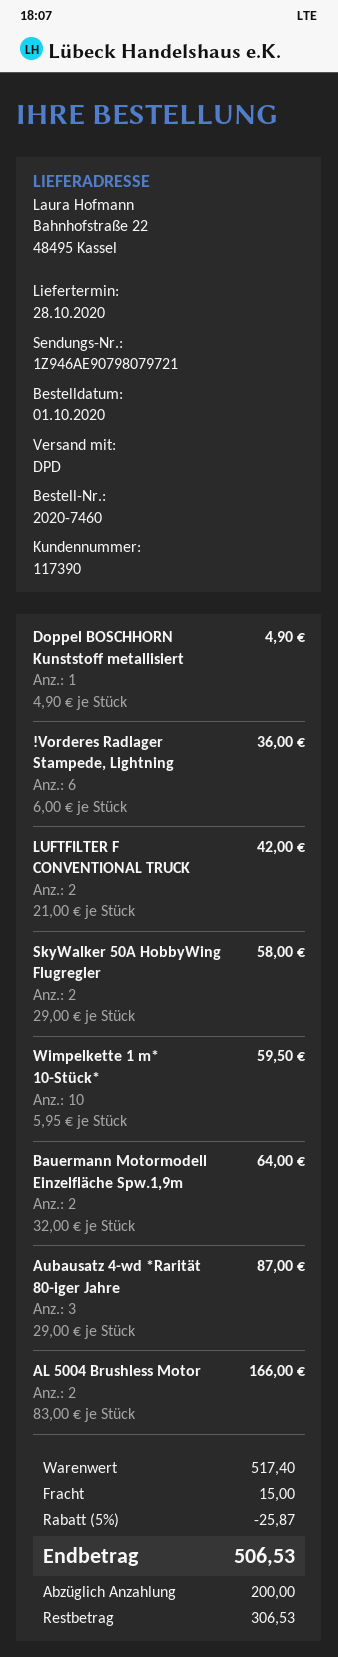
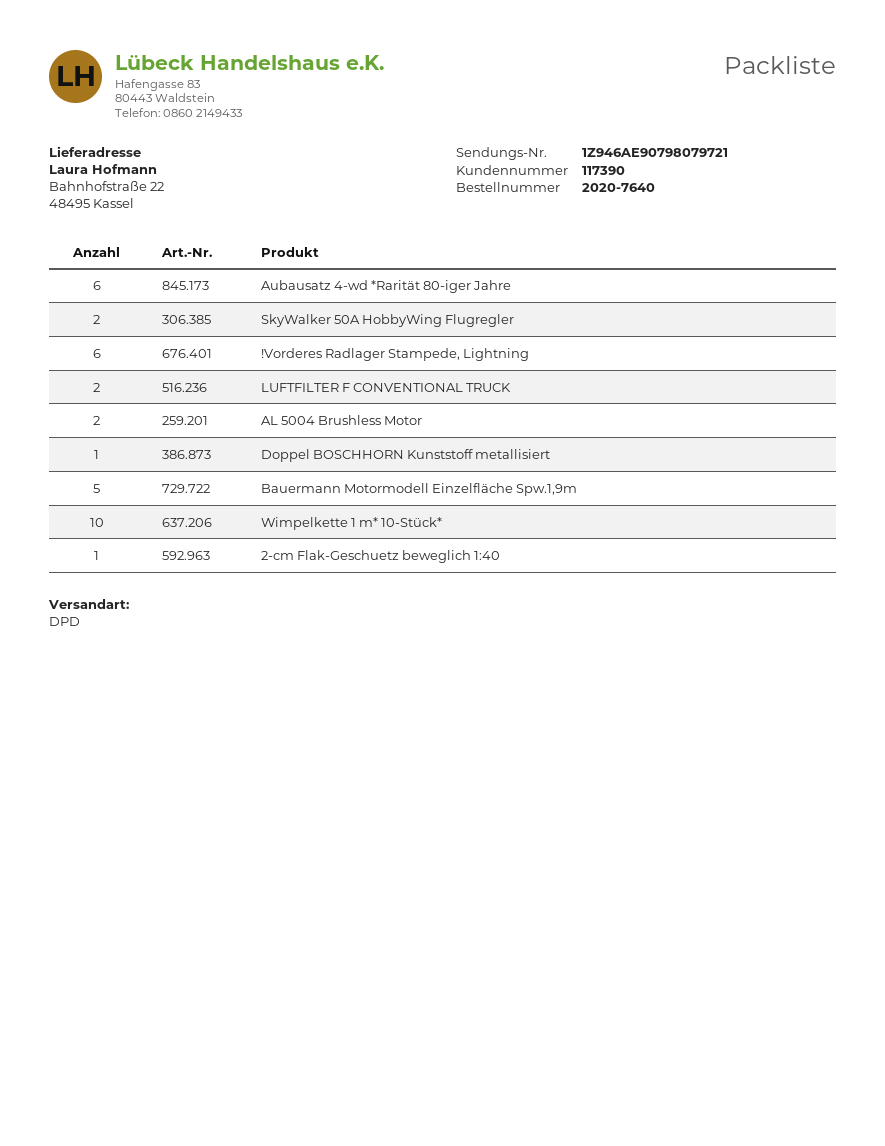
order number: 2020-7460 -> 2020-7640
Bauermann Motormodell Einzelfläche Spw.1,9m: 2 -> 5
Aubausatz 4-wd *Rarität 80-iger Jahre: 3 -> 6
2-cm Flak-Geschuetz beweglich 1:40: none -> 1

